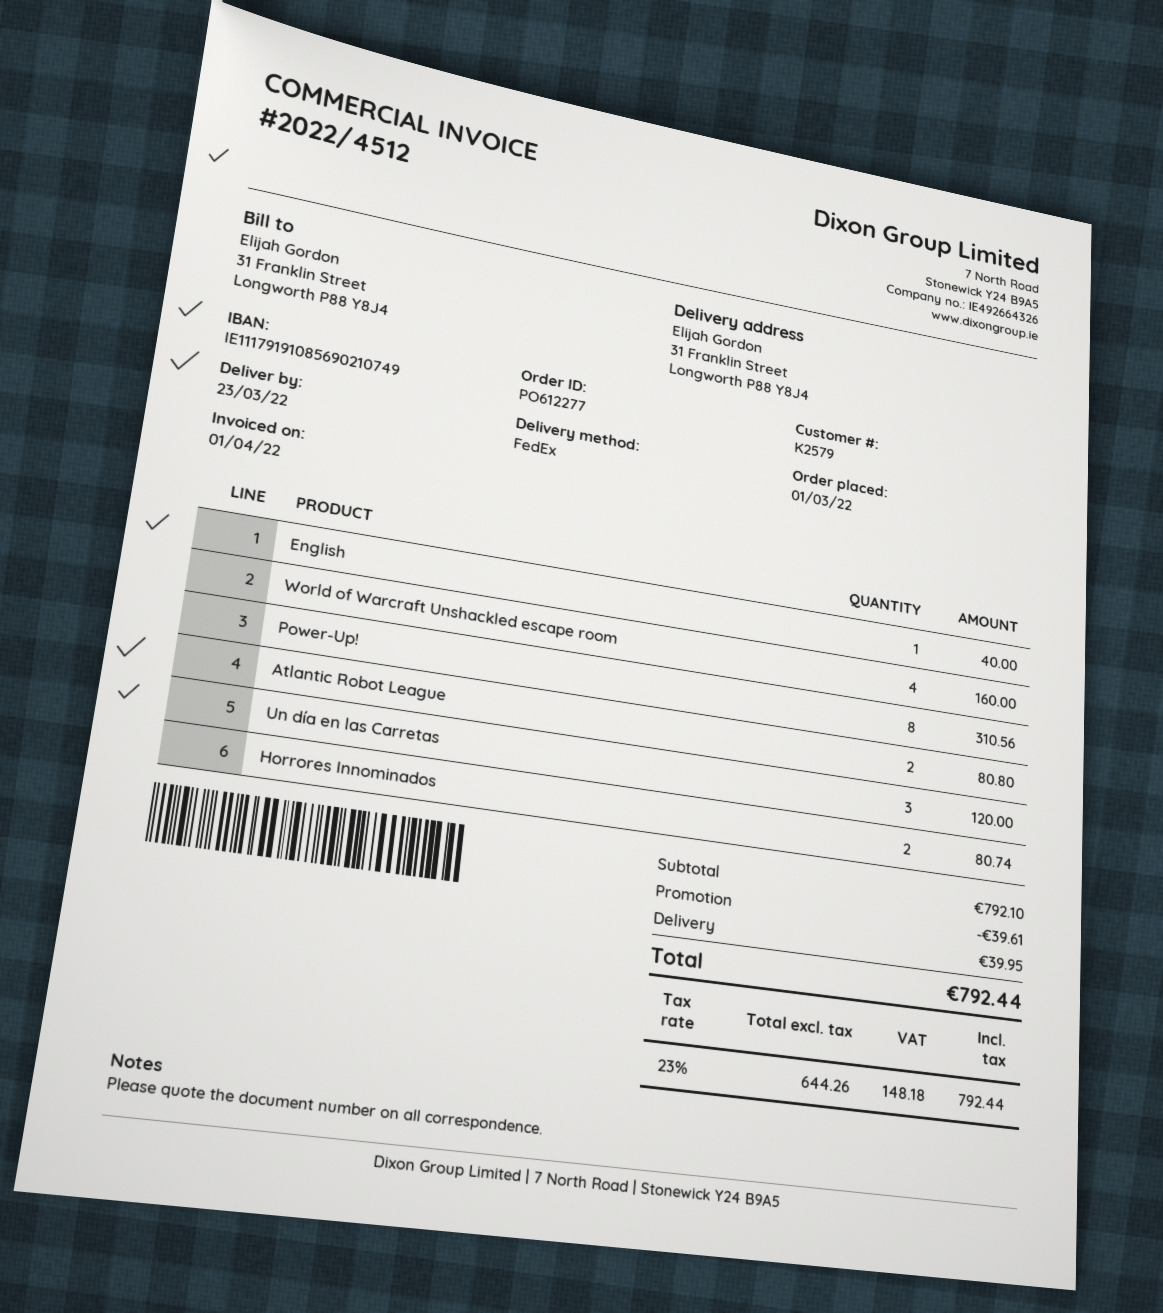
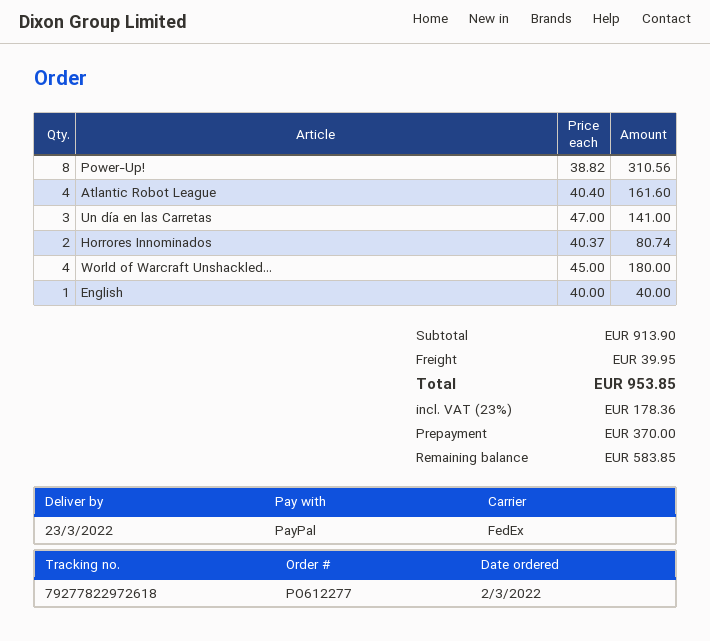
order date: 2022-03-01 -> 2022-03-02
World of Warcraft Unshackled escape room: 4 for 160.00 -> 4 for 180.00
Atlantic Robot League: 2 for 80.80 -> 4 for 161.60
Un día en las Carretas: 3 for 120.00 -> 3 for 141.00
subtotal: 792.10 -> 913.90
discount: 39.61 -> none
tax: 23% = 148.18 -> 23% = 178.36
total: 792.44 -> 953.85

